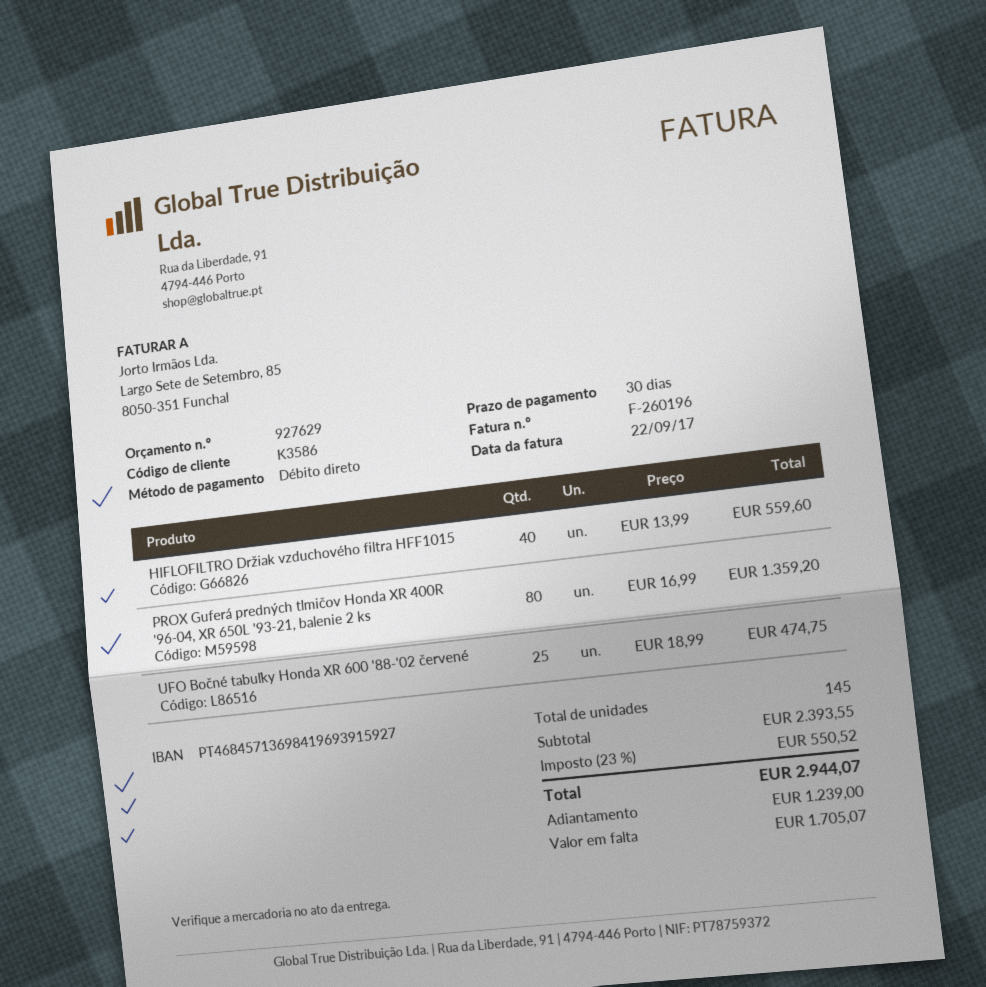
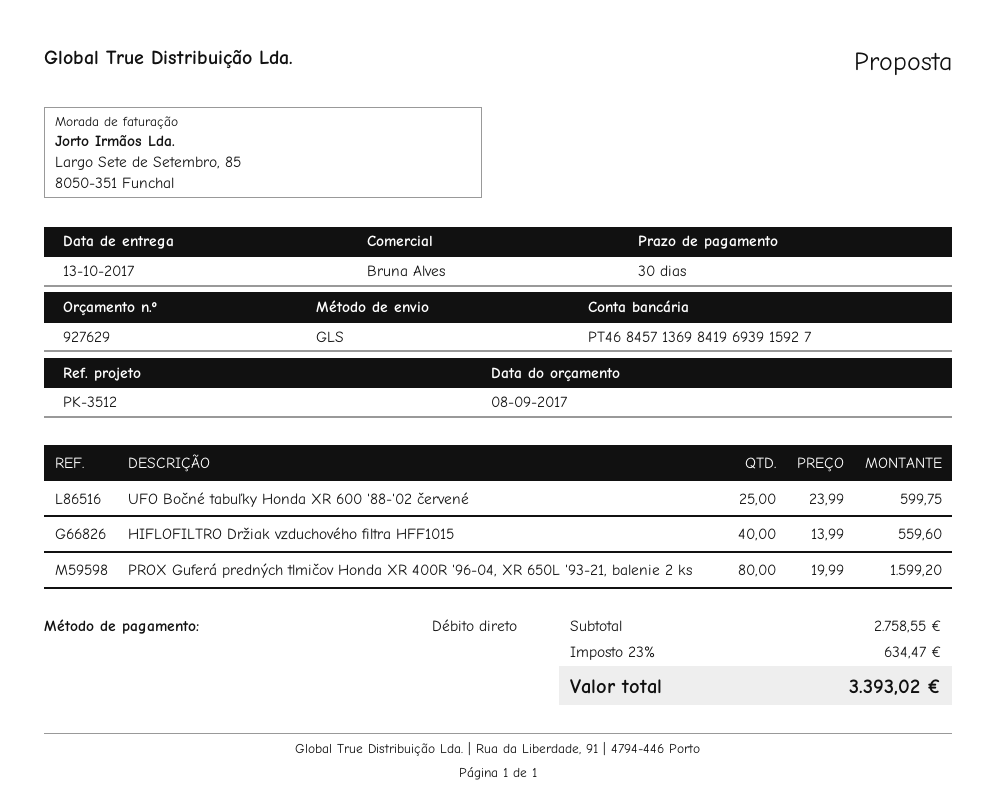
PROX Guferá predných tlmičov Honda XR 400R '96-04, XR 650L '93-21, balenie 2 ks: 80 x 16.99 = 1359.20 -> 80 x 19.99 = 1599.20
UFO Bočné tabuľky Honda XR 600 '88-'02 červené: 25 x 18.99 = 474.75 -> 25 x 23.99 = 599.75
subtotal: 2393.55 -> 2758.55
tax: 23% = 550.52 -> 23% = 634.47
total: 2944.07 -> 3393.02

